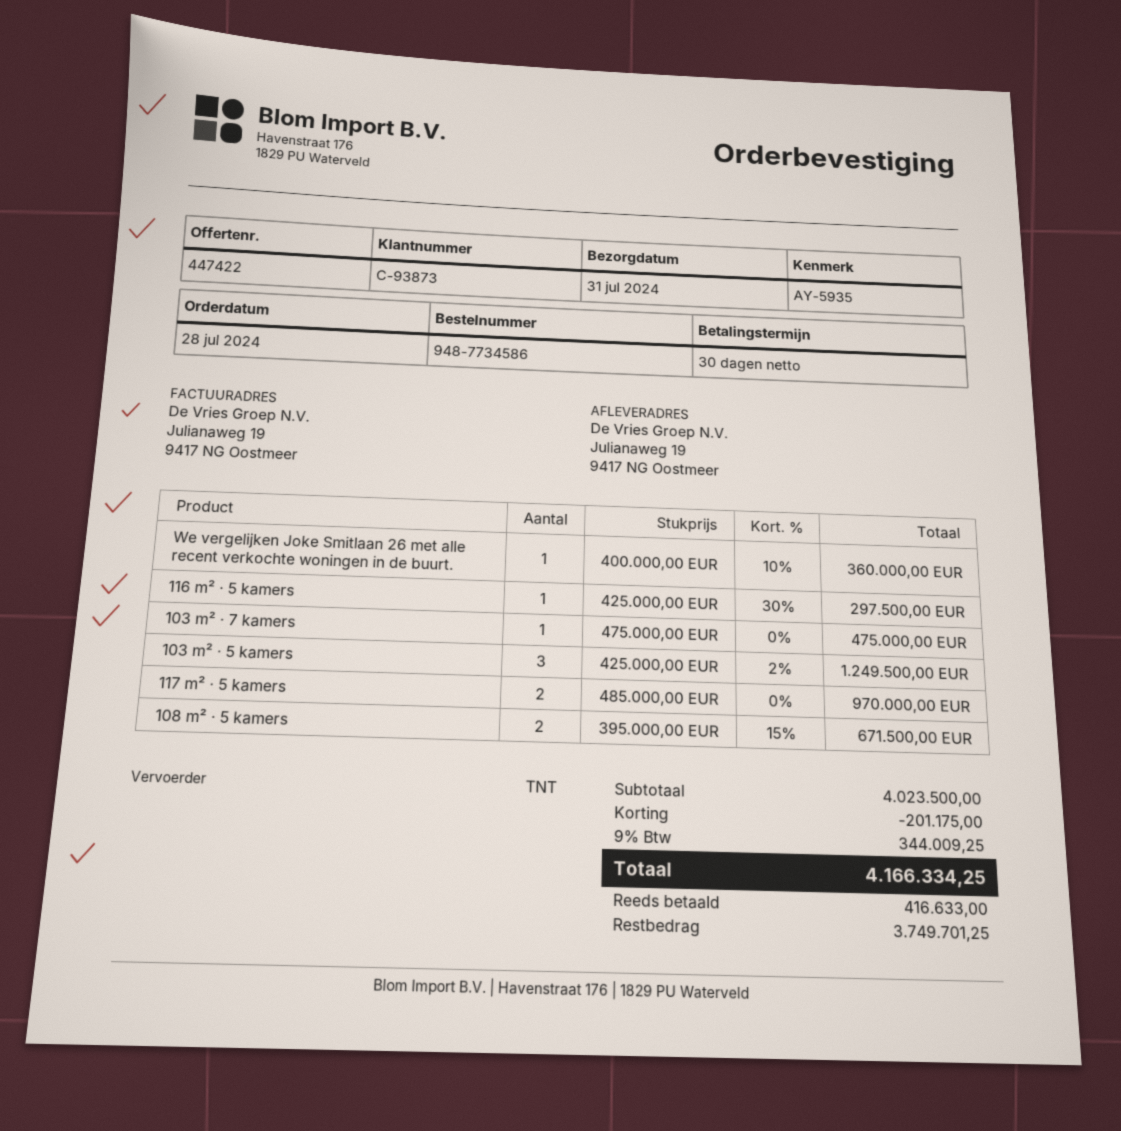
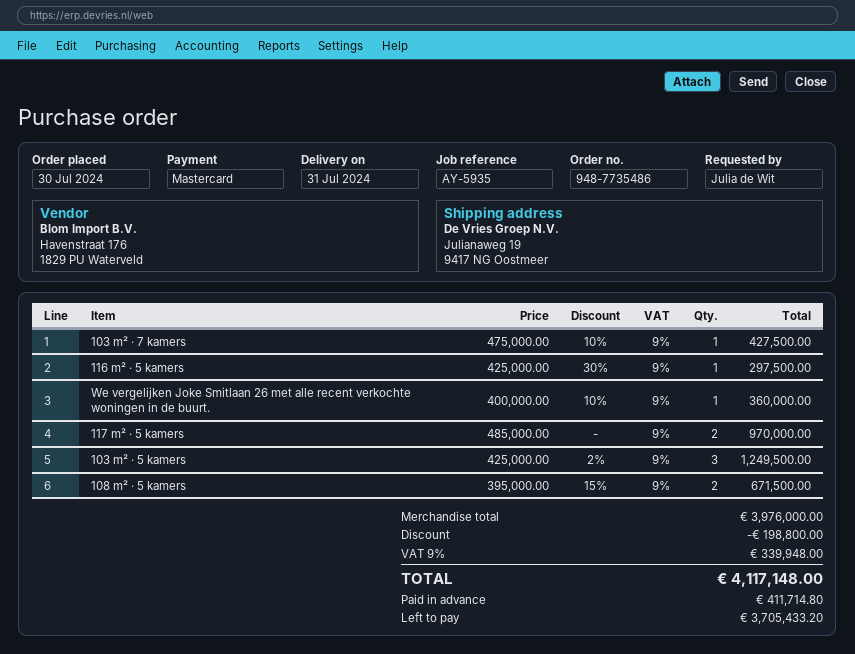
order number: 948-7734586 -> 948-7735486
order date: 2024-07-28 -> 2024-07-30
103 m² · 7 kamers: 1 x 475000.00 = 475000.00 -> 1 x 475000.00 - 10% = 427500.00
subtotal: 4023500.00 -> 3976000.00
discount: 201175.00 -> 198800.00
tax: 9% = 344009.25 -> 9% = 339948.00
total: 4166334.25 -> 4117148.00
deposit: 416633.00 -> 411714.80
balance: 3749701.25 -> 3705433.20

